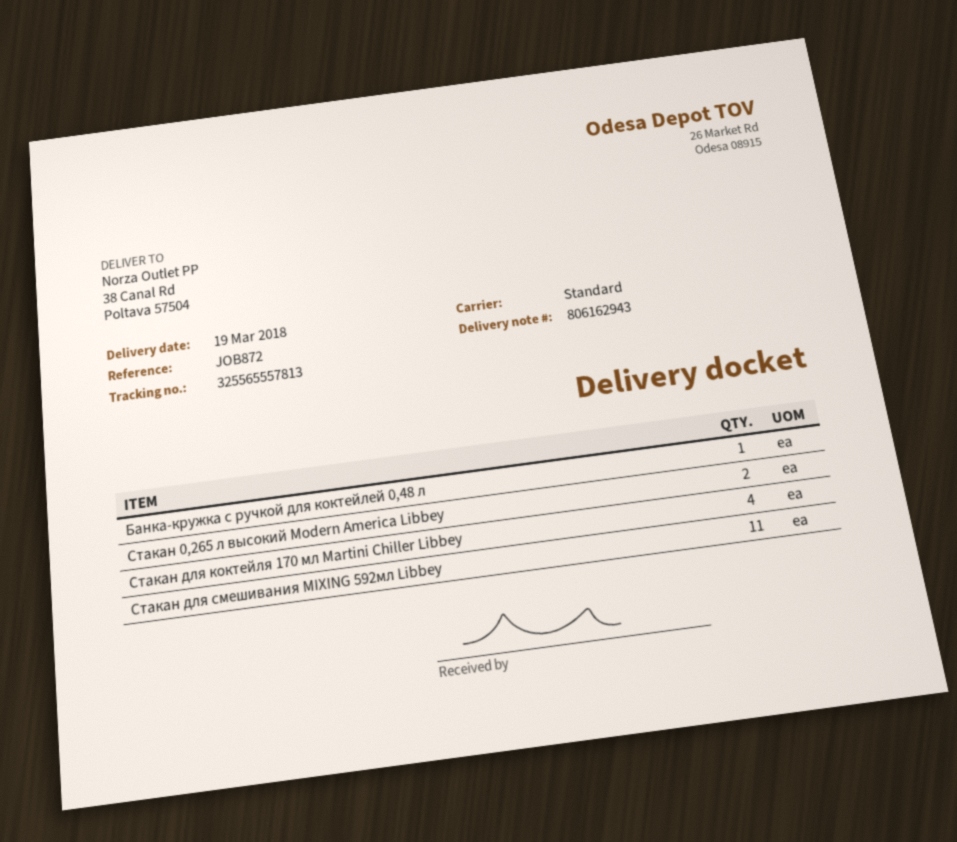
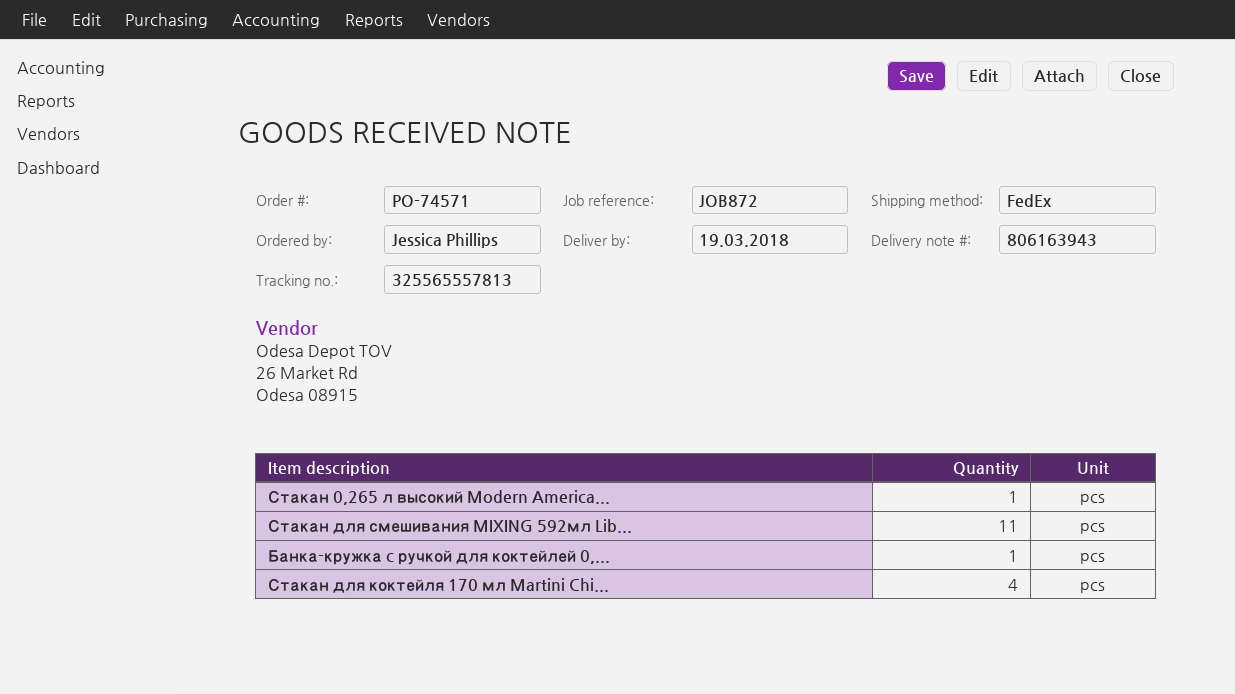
delivery note number: 806162943 -> 806163943
shipping method: standard -> FedEx
Стакан 0,265 л высокий Modern America Libbey: 2 -> 1

